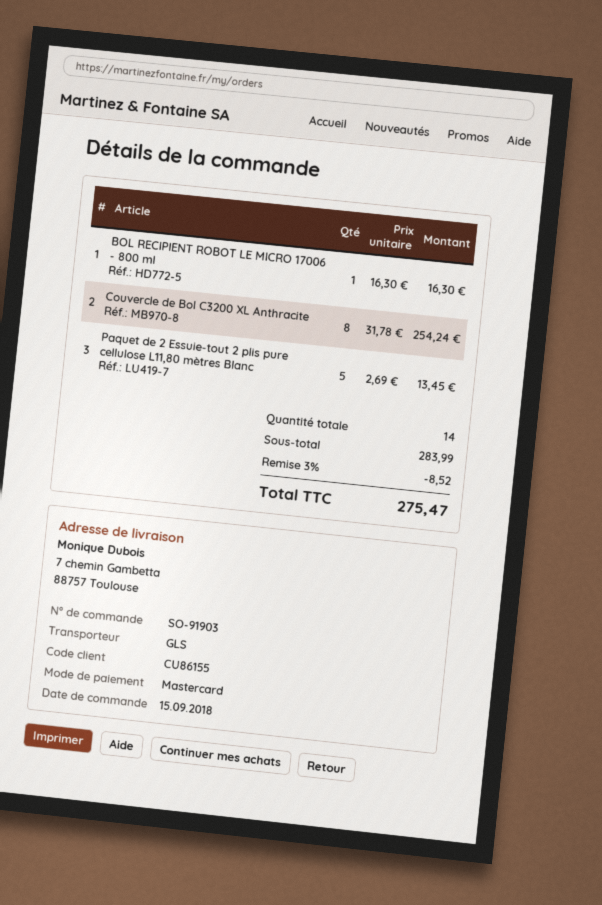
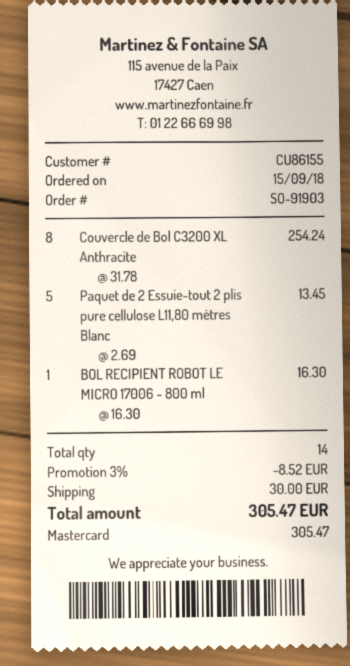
shipping: none -> 30.00
total: 275.47 -> 305.47

